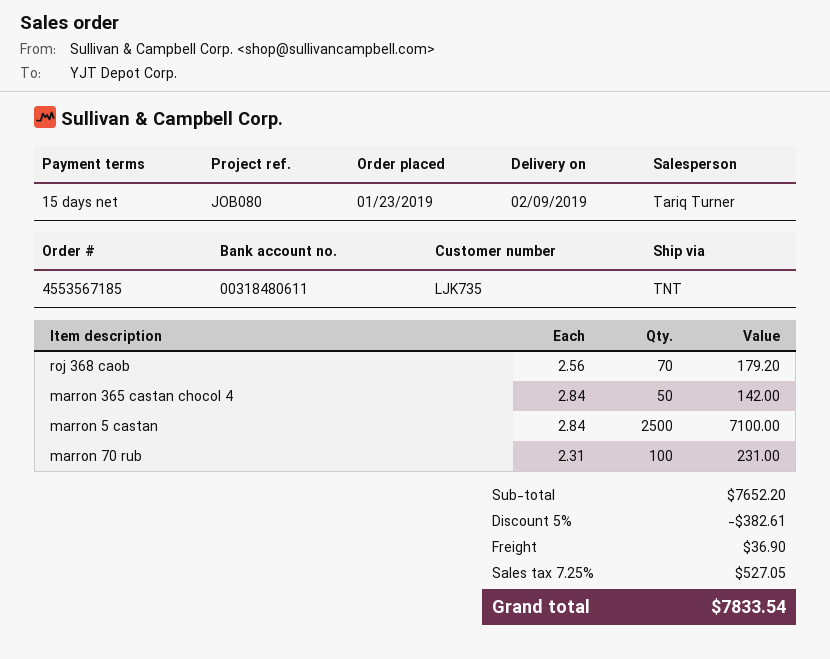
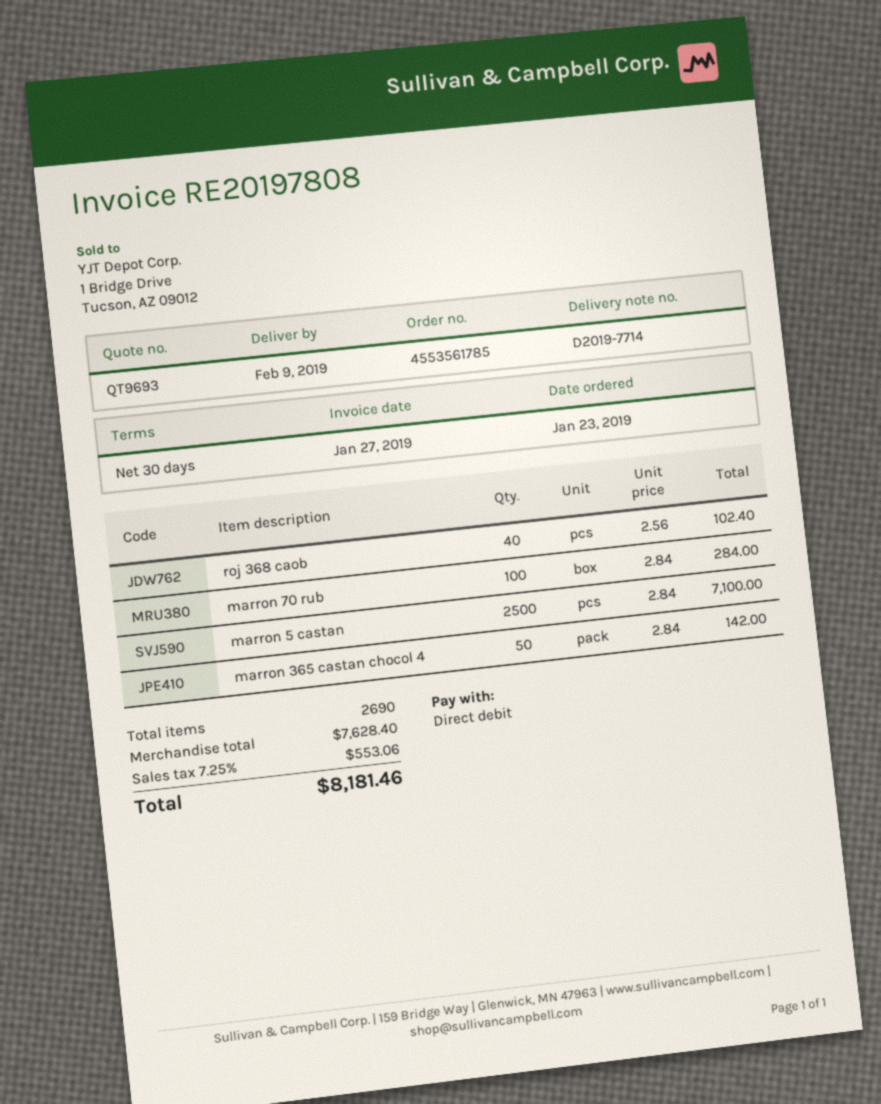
order number: 4553567185 -> 4553561785
payment terms: 15 days -> 30 days
roj 368 caob: 70 x 2.56 = 179.20 -> 40 x 2.56 = 102.40
marron 70 rub: 100 x 2.31 = 231.00 -> 100 x 2.84 = 284.00
subtotal: 7652.20 -> 7628.40
discount: 5% = 382.61 -> none
shipping: 36.90 -> none
tax: 7.25% = 527.05 -> 7.25% = 553.06
total: 7833.54 -> 8181.46

